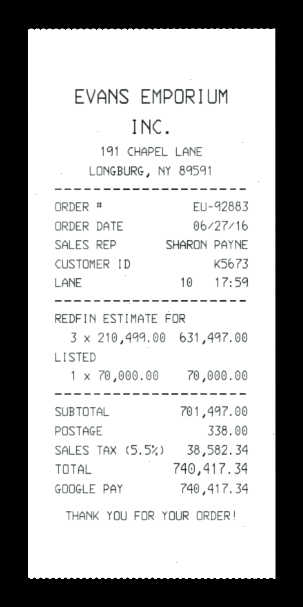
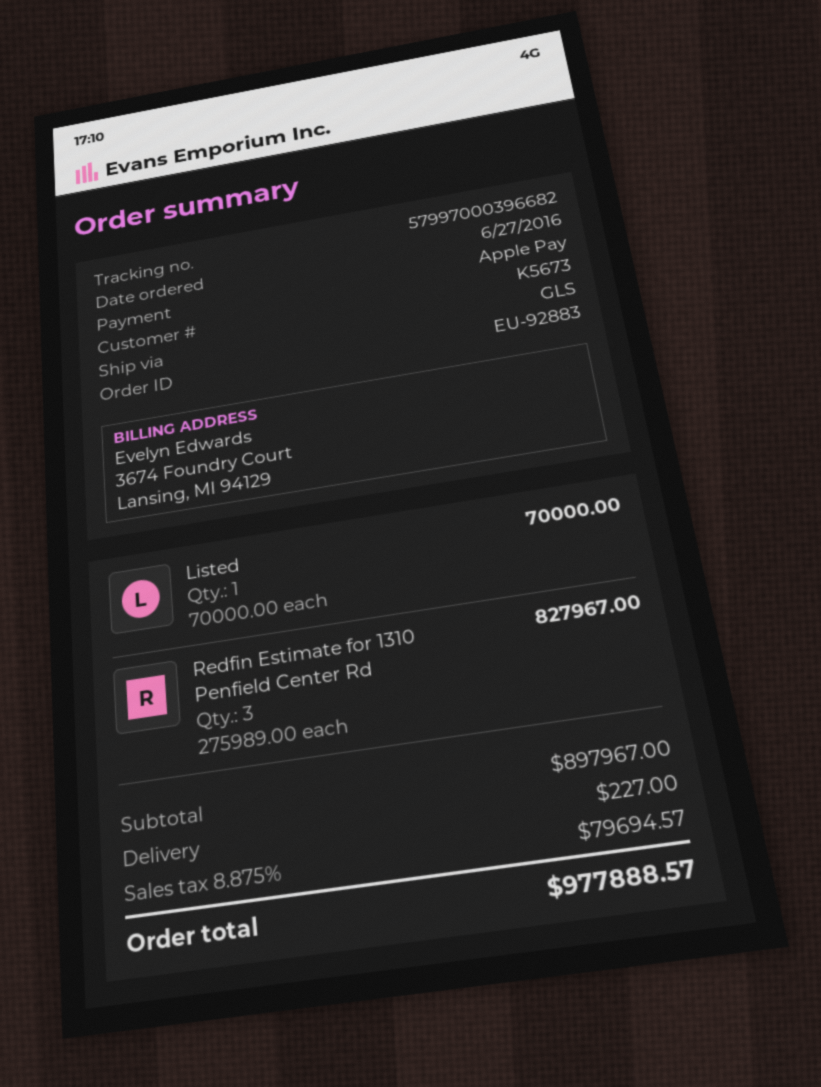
payment method: Google Pay -> Apple Pay
REDFIN ESTIMATE FOR: 3 x 210499.00 = 631497.00 -> 3 x 275989.00 = 827967.00
subtotal: 701497.00 -> 897967.00
shipping: 338.00 -> 227.00
tax: 5.5% = 38582.34 -> 8.875% = 79694.57
total: 740417.34 -> 977888.57

